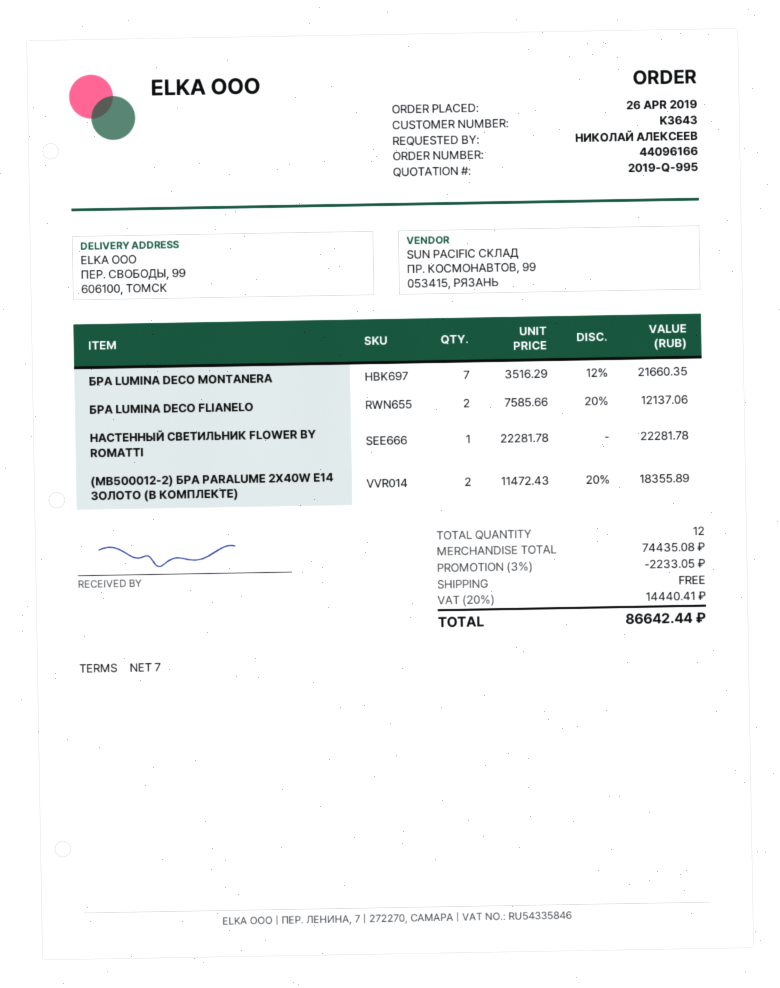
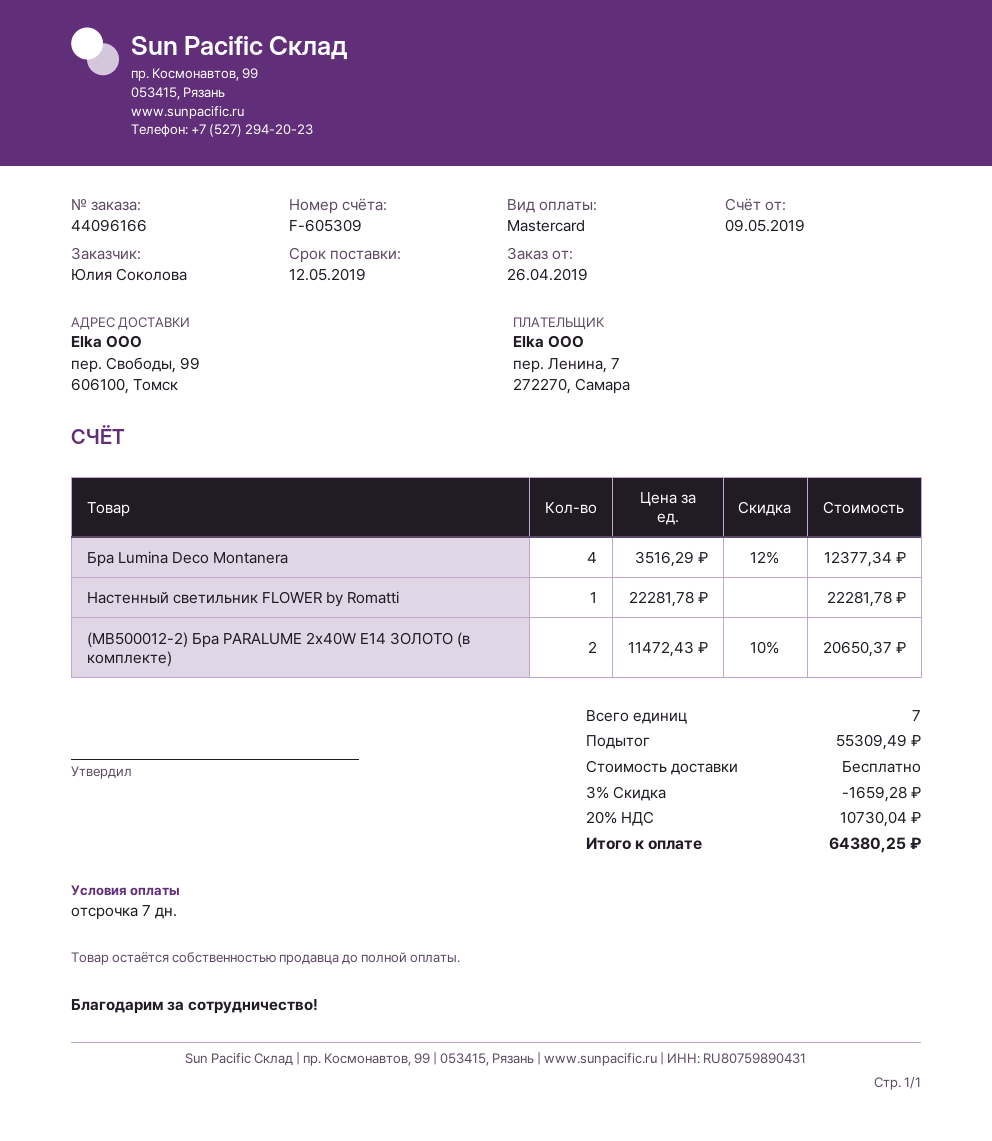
ordered by: НИКОЛАЙ АЛЕКСЕЕВ -> Юлия Соколова
БРА LUMINA DECO MONTANERA: 7 x 3516.29 - 12% = 21660.35 -> 4 x 3516.29 - 12% = 12377.34
БРА LUMINA DECO FLIANELO: 2 x 7585.66 - 20% = 12137.06 -> none
(MB500012-2) БРА PARALUME 2X40W E14 ЗОЛОТО (В КОМПЛЕКТЕ): 2 x 11472.43 - 20% = 18355.89 -> 2 x 11472.43 - 10% = 20650.37
total quantity: 12 -> 7
subtotal: 74435.08 -> 55309.49
discount: 3% = 2233.05 -> 3% = 1659.28
tax: 20% = 14440.41 -> 20% = 10730.04
total: 86642.44 -> 64380.25

